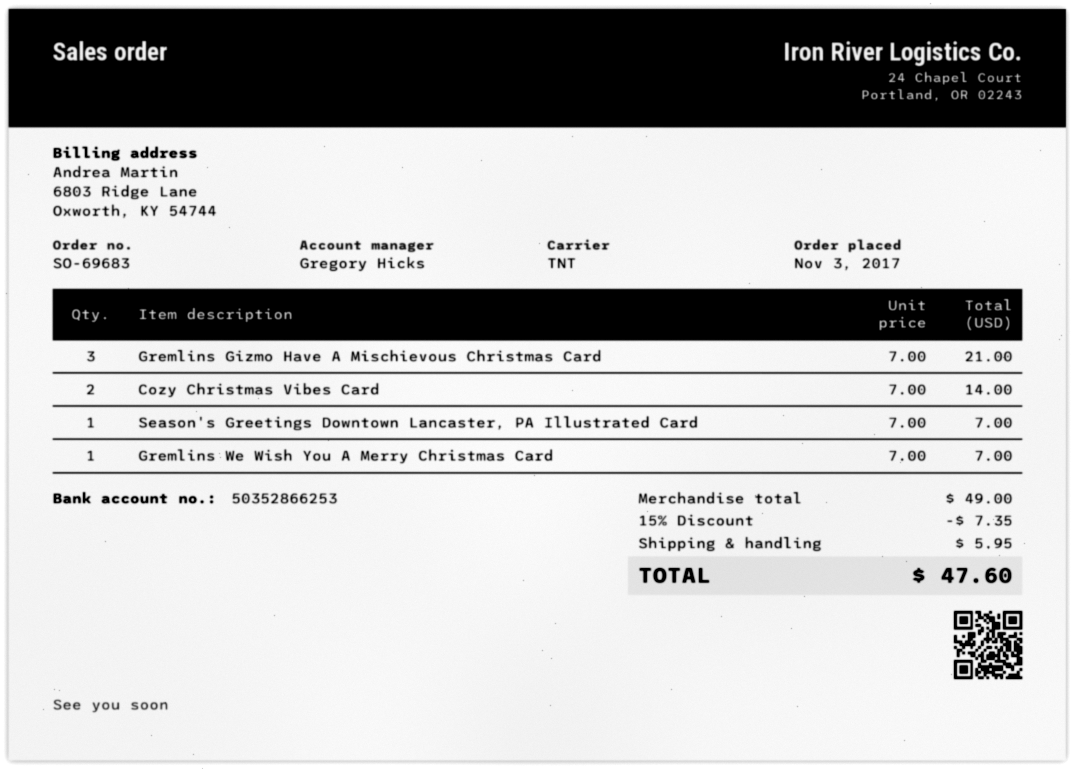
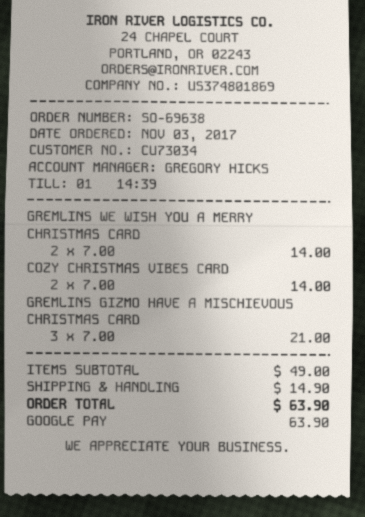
order number: SO-69683 -> SO-69638
Season's Greetings Downtown Lancaster, PA Illustrated Card: 1 x 7.00 = 7.00 -> none
Gremlins We Wish You A Merry Christmas Card: 1 x 7.00 = 7.00 -> 2 x 7.00 = 14.00
discount: 15% = 7.35 -> none
shipping: 5.95 -> 14.90
total: 47.60 -> 63.90

